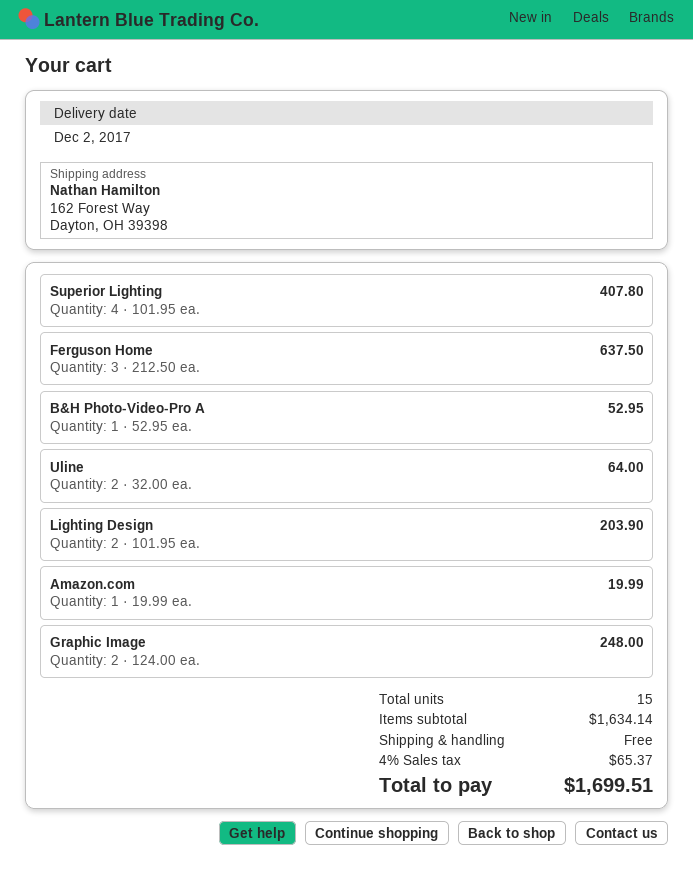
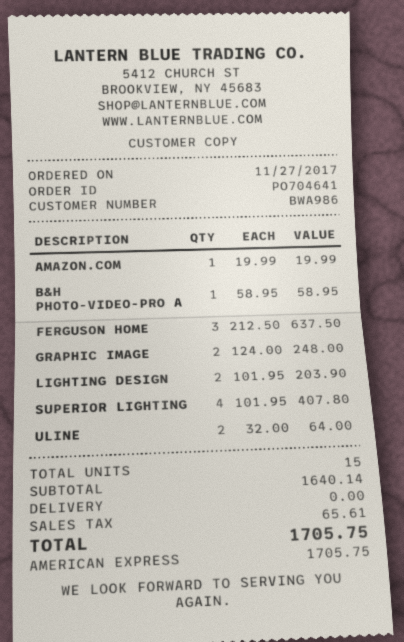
B&H Photo-Video-Pro A: 1 x 52.95 = 52.95 -> 1 x 58.95 = 58.95
subtotal: 1634.14 -> 1640.14
tax: 65.37 -> 65.61
total: 1699.51 -> 1705.75

